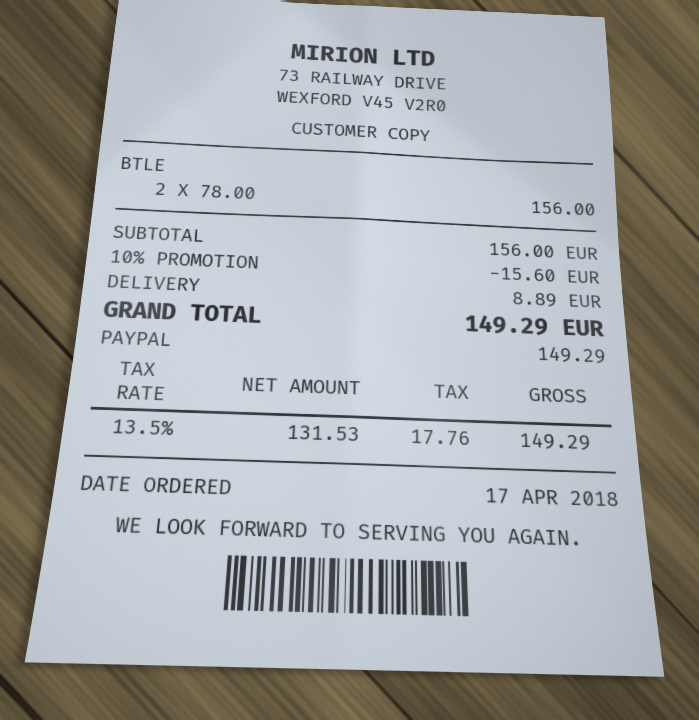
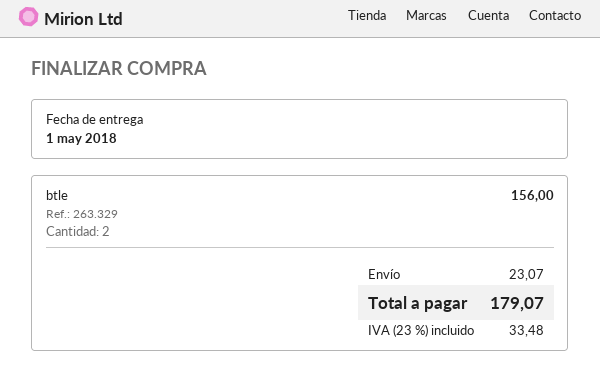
discount: 10% = 15.60 -> none
shipping: 8.89 -> 23.07
tax: 13.5% = 17.76 -> 23% = 33.48
total: 149.29 -> 179.07

